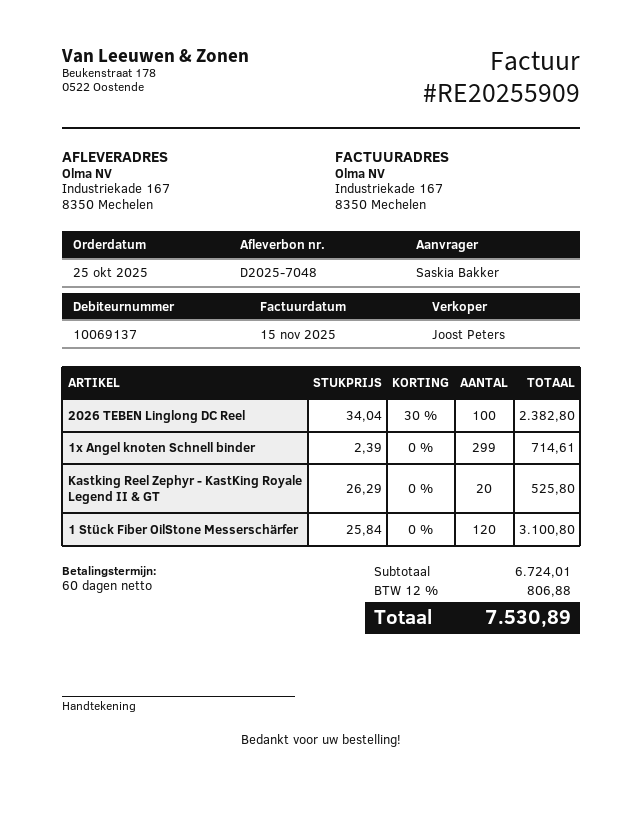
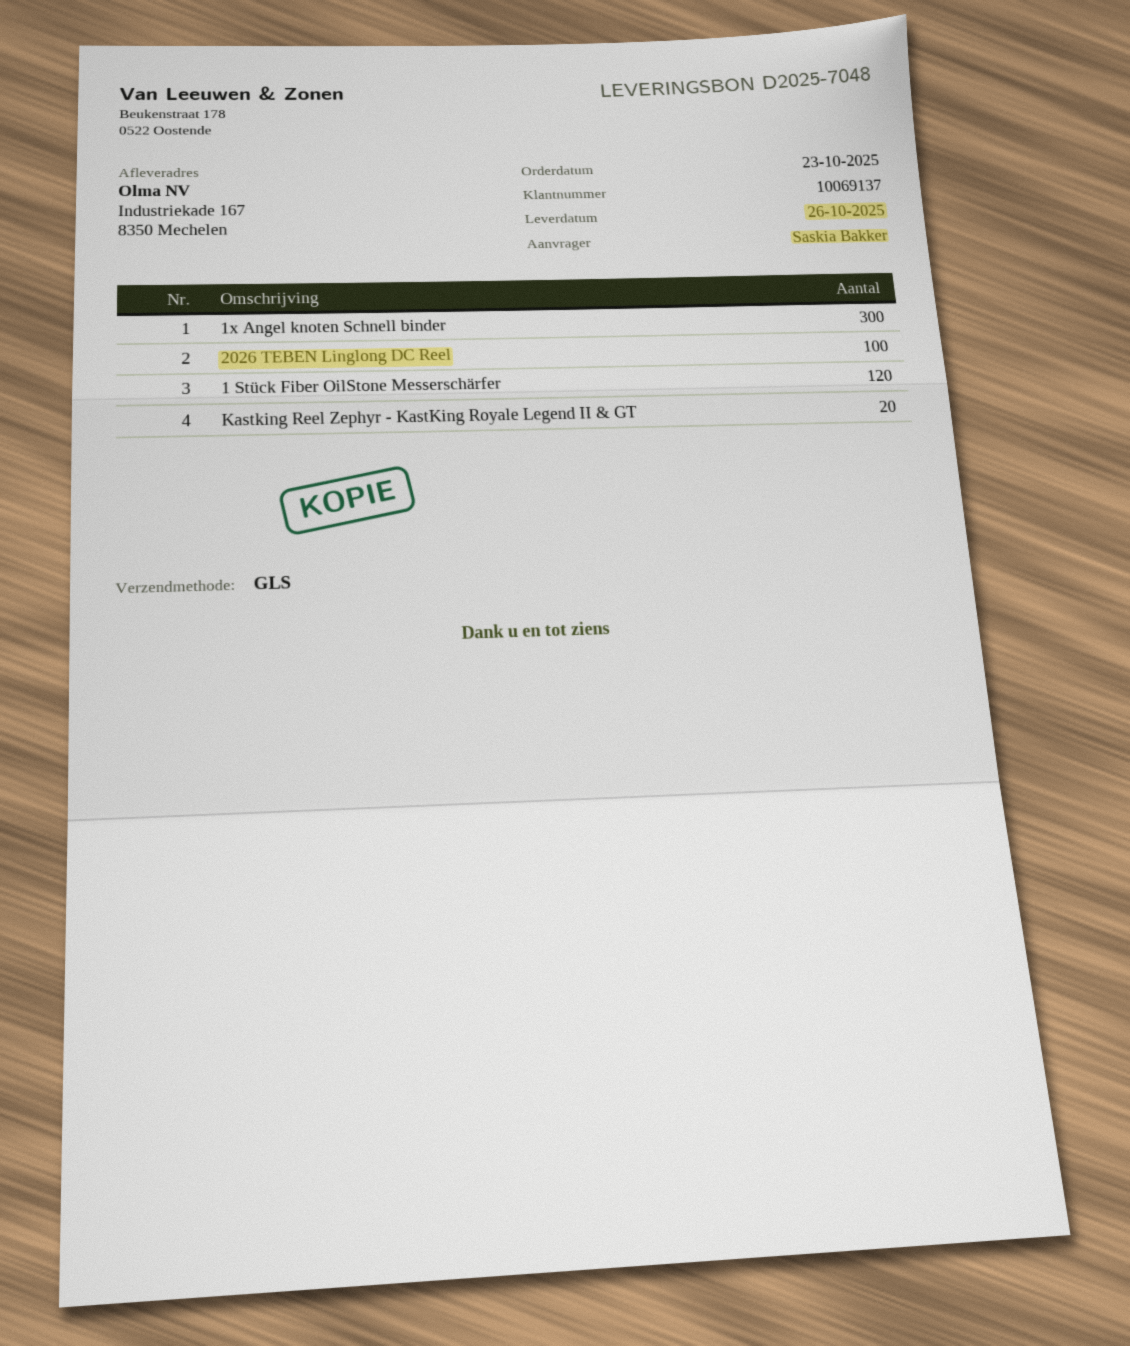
order date: 2025-10-25 -> 2025-10-23
1x Angel knoten Schnell binder: 299 -> 300

